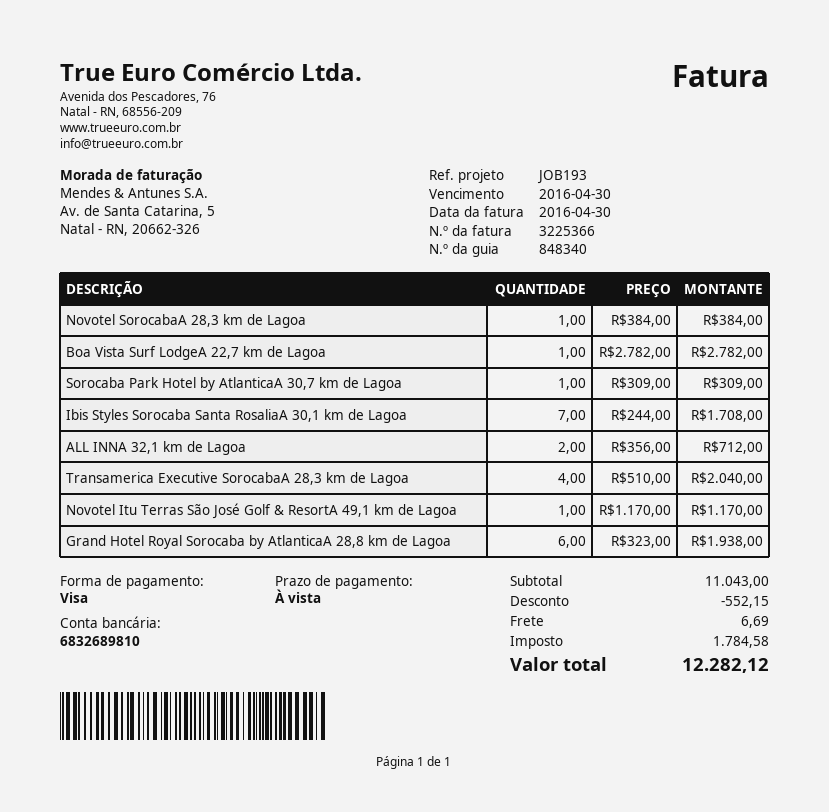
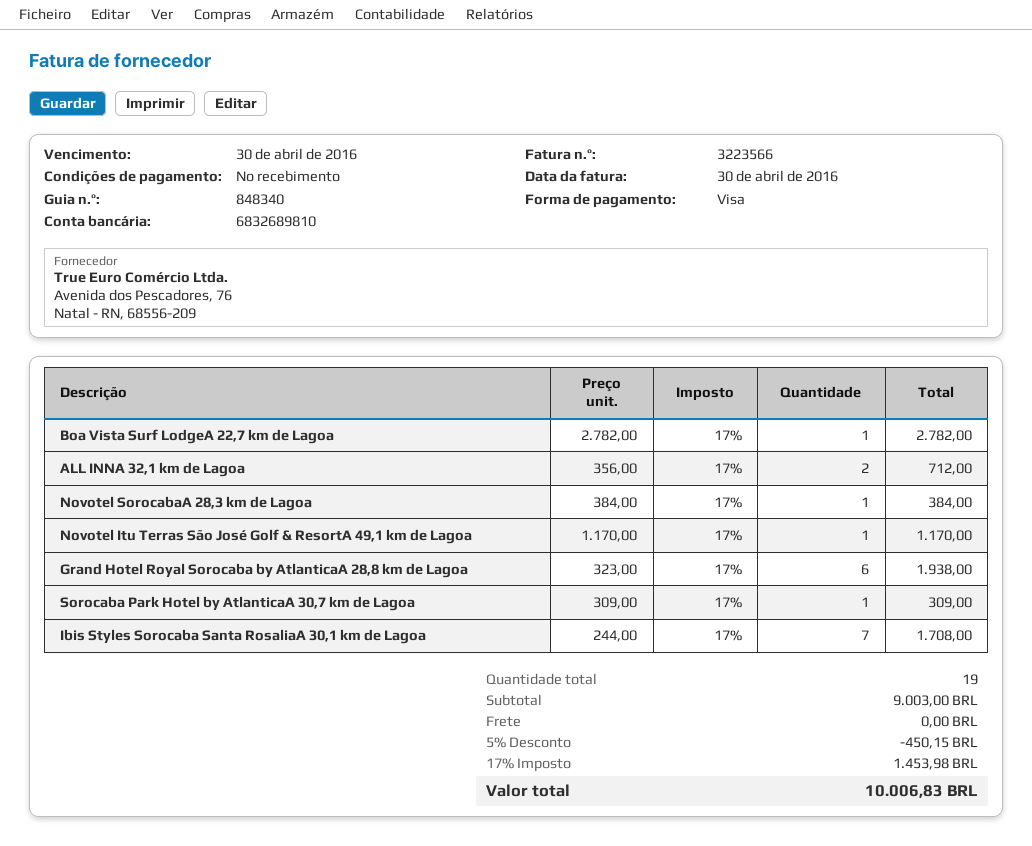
invoice number: 3225366 -> 3223566
Transamerica Executive SorocabaA 28,3 km de Lagoa: 4 x 510.00 = 2040.00 -> none
subtotal: 11043.00 -> 9003.00
discount: 552.15 -> 450.15
shipping: 6.69 -> 0.00
tax: 1784.58 -> 1453.98
total: 12282.12 -> 10006.83

